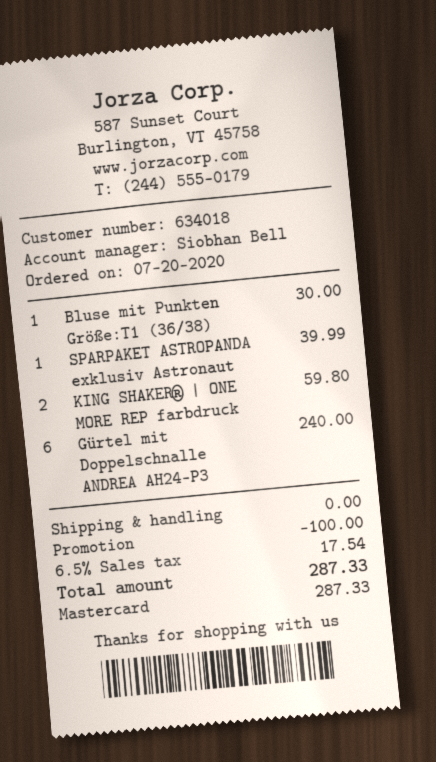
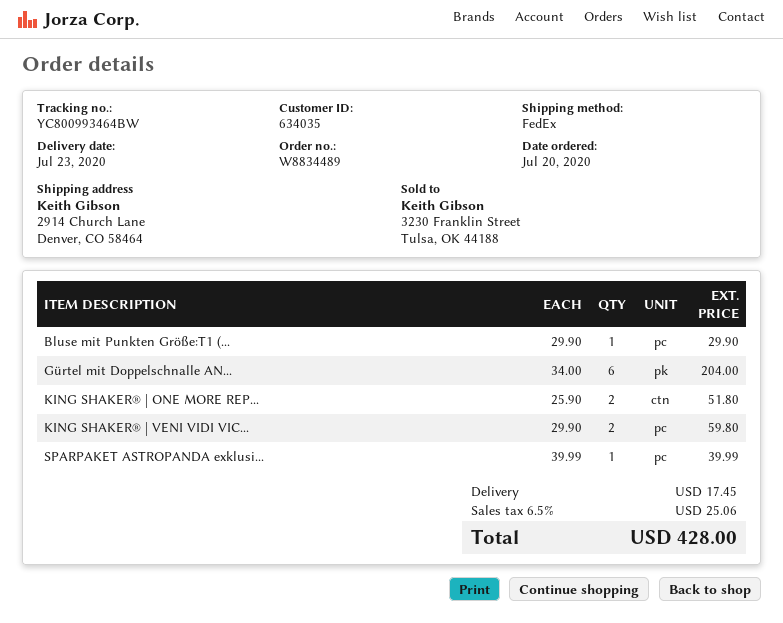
customer number: 634018 -> 634035
Bluse mit Punkten Größe:T1 (36/38): 1 for 30.00 -> 1 for 29.90
KING SHAKER® | ONE MORE REP farbdruck: 2 for 59.80 -> 2 for 51.80
Gürtel mit Doppelschnalle ANDREA AH24-P3: 6 for 240.00 -> 6 for 204.00
KING SHAKER® | VENI VIDI VIC...: none -> 2 for 59.80
discount: 100.00 -> none
shipping: 0.00 -> 17.45
tax: 6.5% = 17.54 -> 6.5% = 25.06
total: 287.33 -> 428.00

